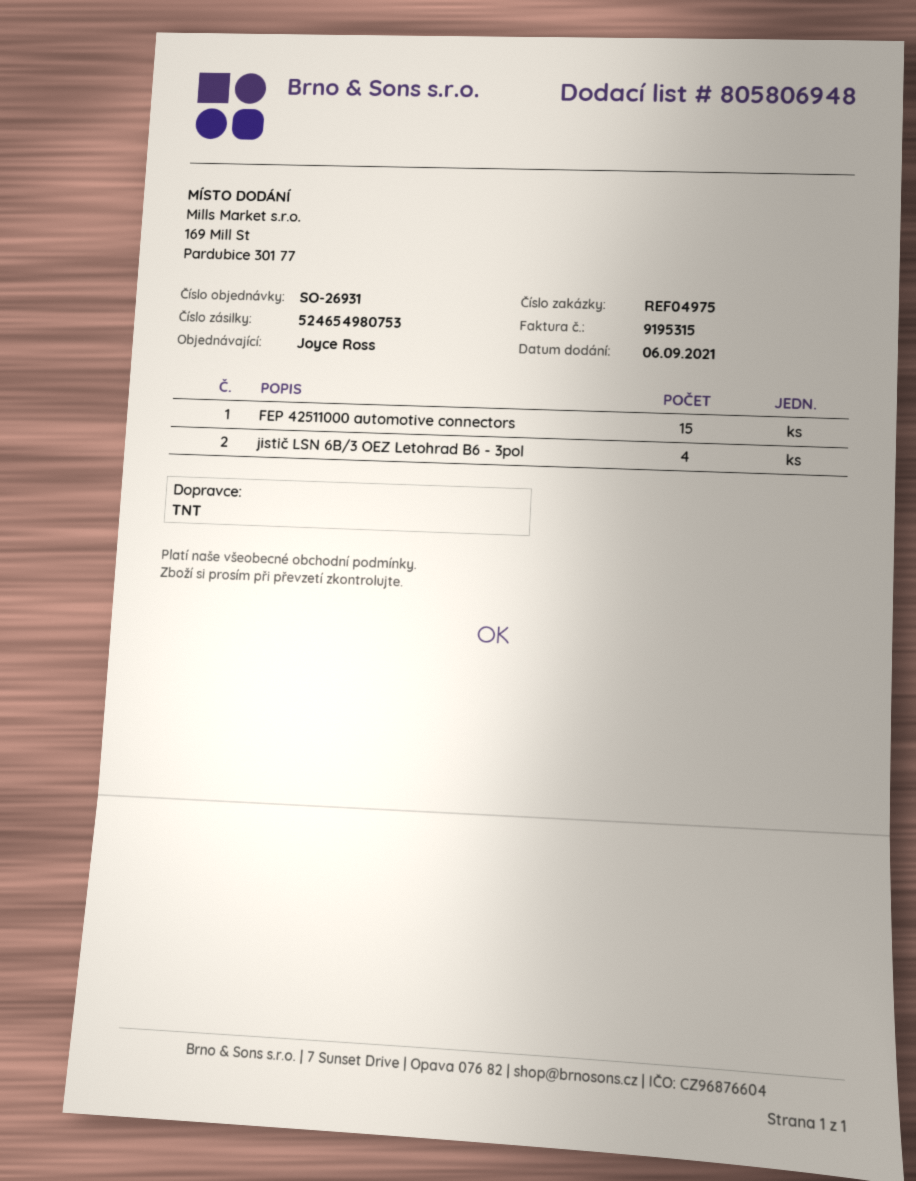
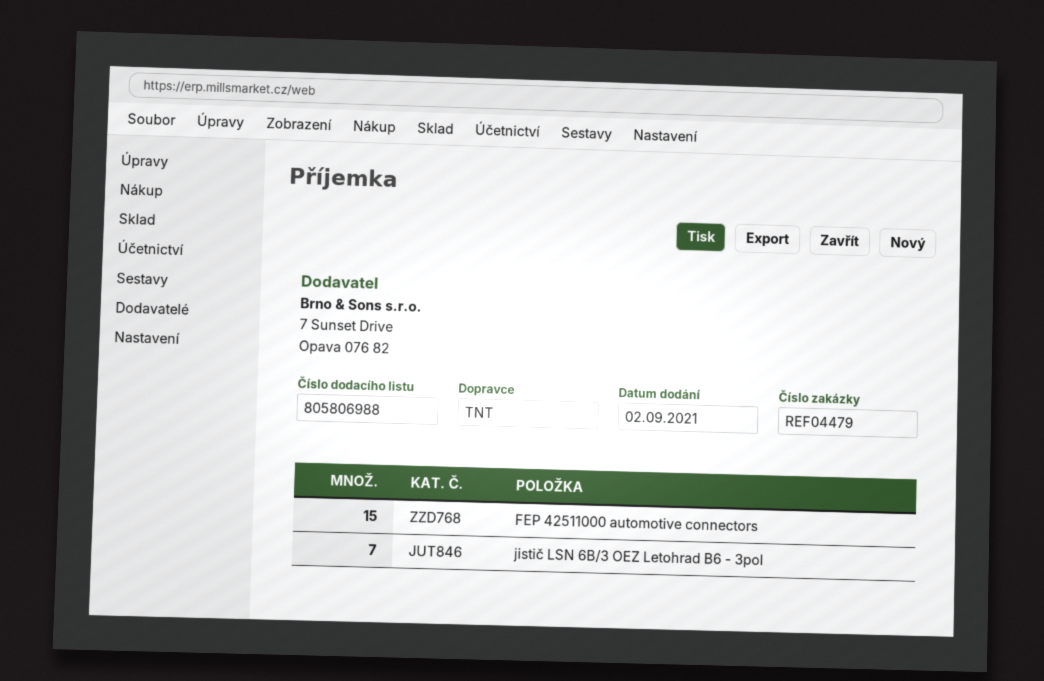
delivery note number: 805806948 -> 805806988
delivery date: 2021-09-06 -> 2021-09-02
reference: REF04975 -> REF04479
jistič LSN 6B/3 OEZ Letohrad B6 - 3pol: 4 -> 7

